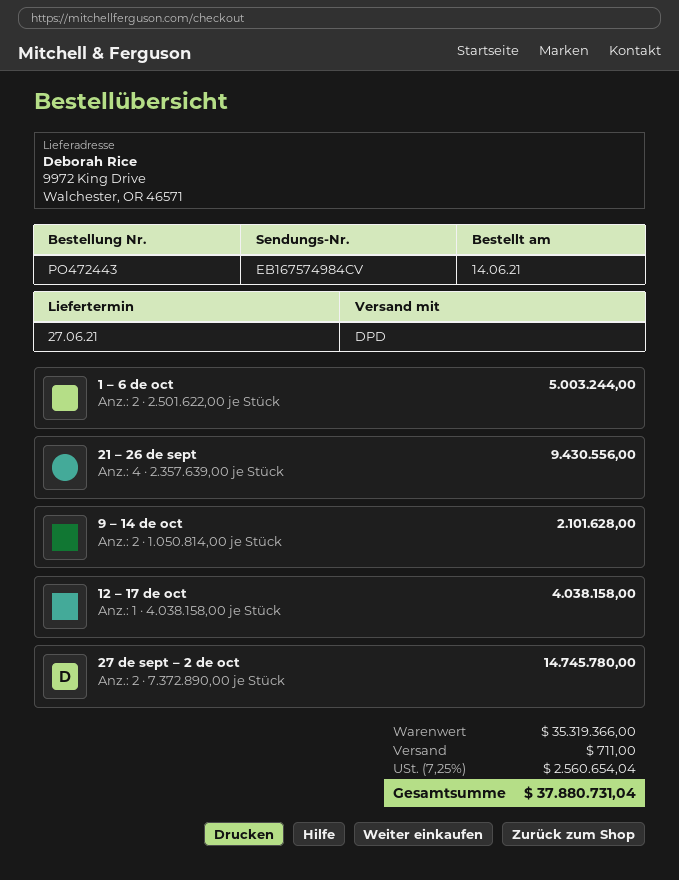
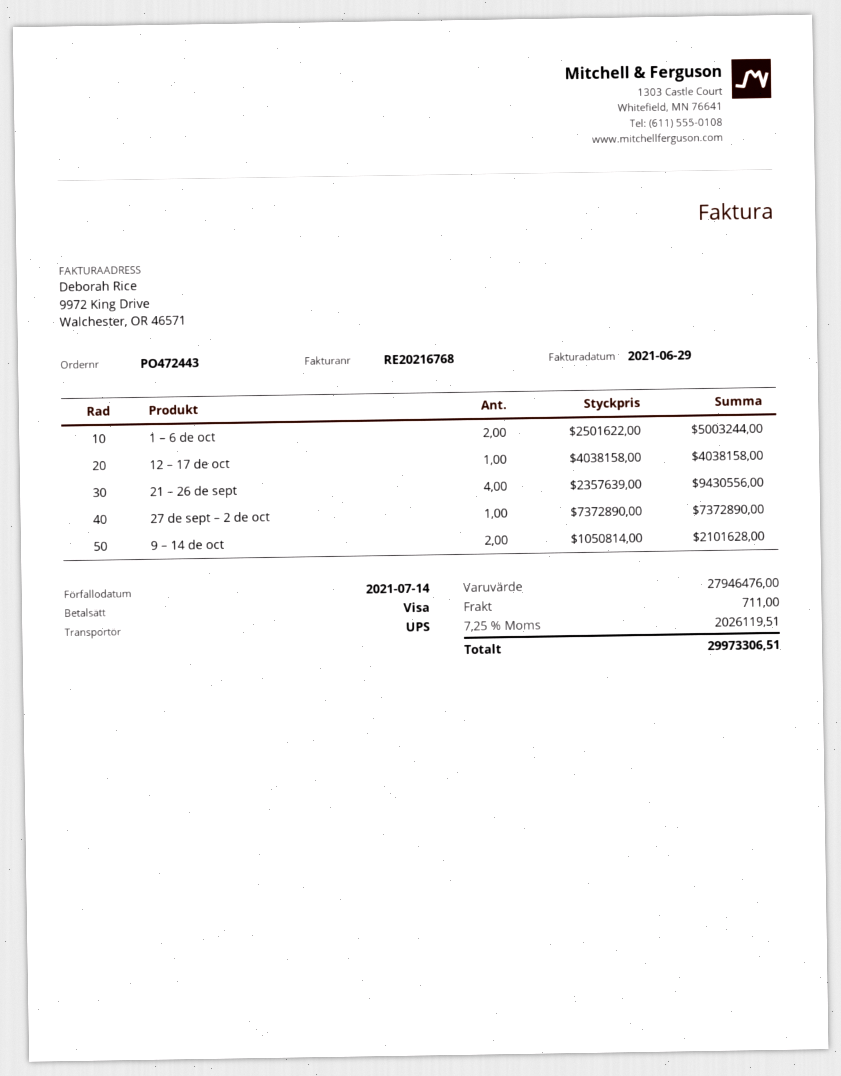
shipping method: DPD -> UPS
27 de sept – 2 de oct: 2 x 7372890.00 = 14745780.00 -> 1 x 7372890.00 = 7372890.00
subtotal: 35319366.00 -> 27946476.00
tax: 7.25% = 2560654.04 -> 7.25% = 2026119.51
total: 37880731.04 -> 29973306.51

